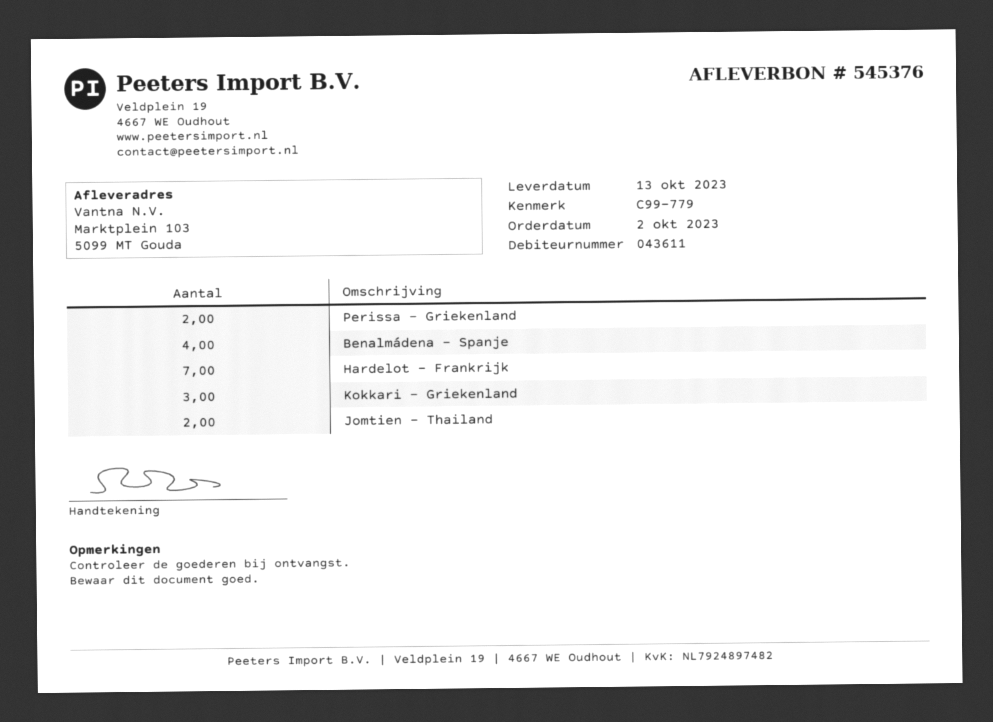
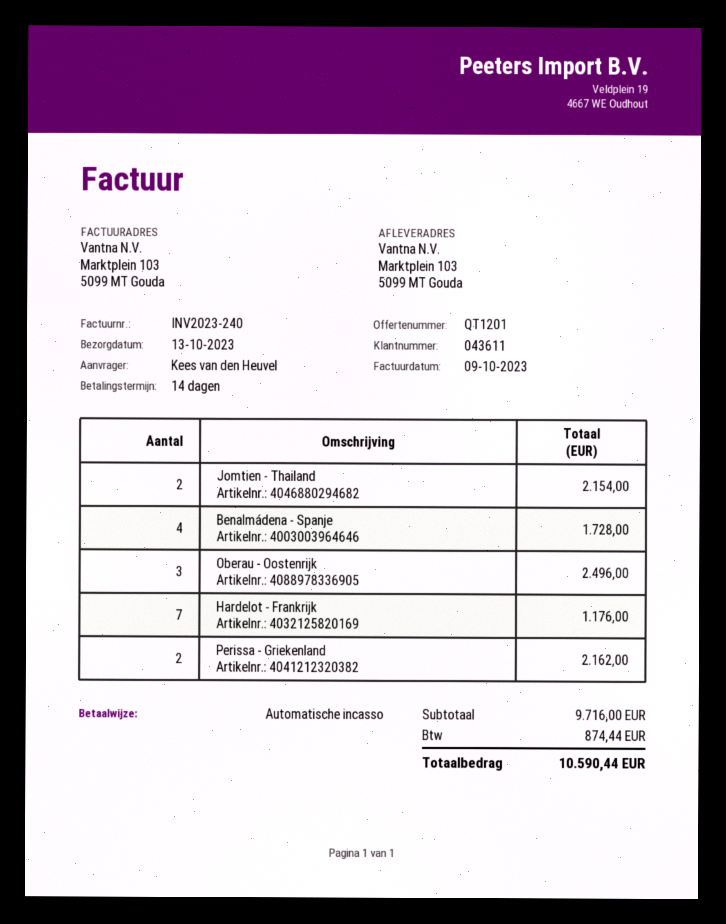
Kokkari - Griekenland: 3 -> none
Oberau - Oostenrijk: none -> 3

